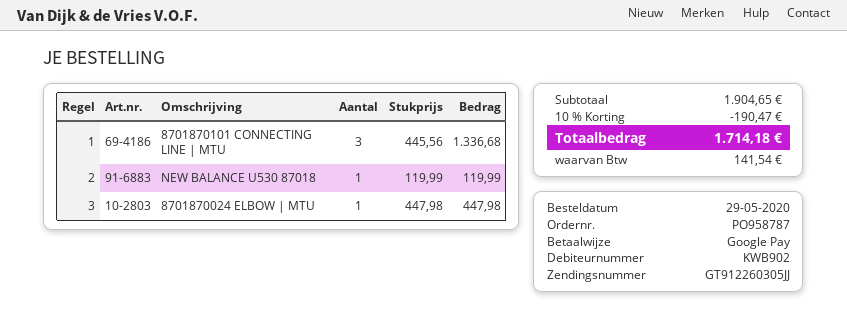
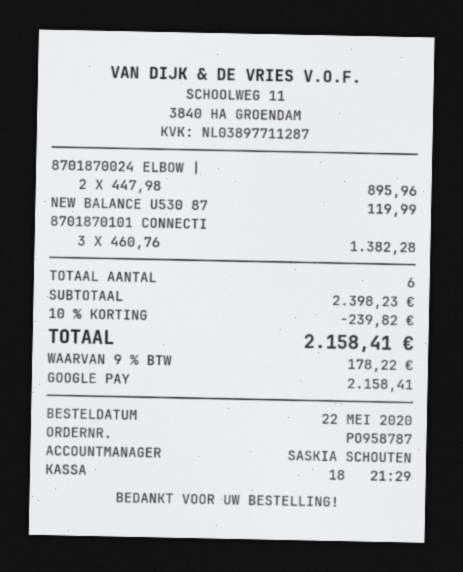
order date: 2020-05-29 -> 2020-05-22
8701870101 CONNECTING LINE | MTU: 3 x 445.56 = 1336.68 -> 3 x 460.76 = 1382.28
8701870024 ELBOW | MTU: 1 x 447.98 = 447.98 -> 2 x 447.98 = 895.96
subtotal: 1904.65 -> 2398.23
discount: 10% = 190.47 -> 10% = 239.82
tax: 141.54 -> 178.22
total: 1714.18 -> 2158.41

